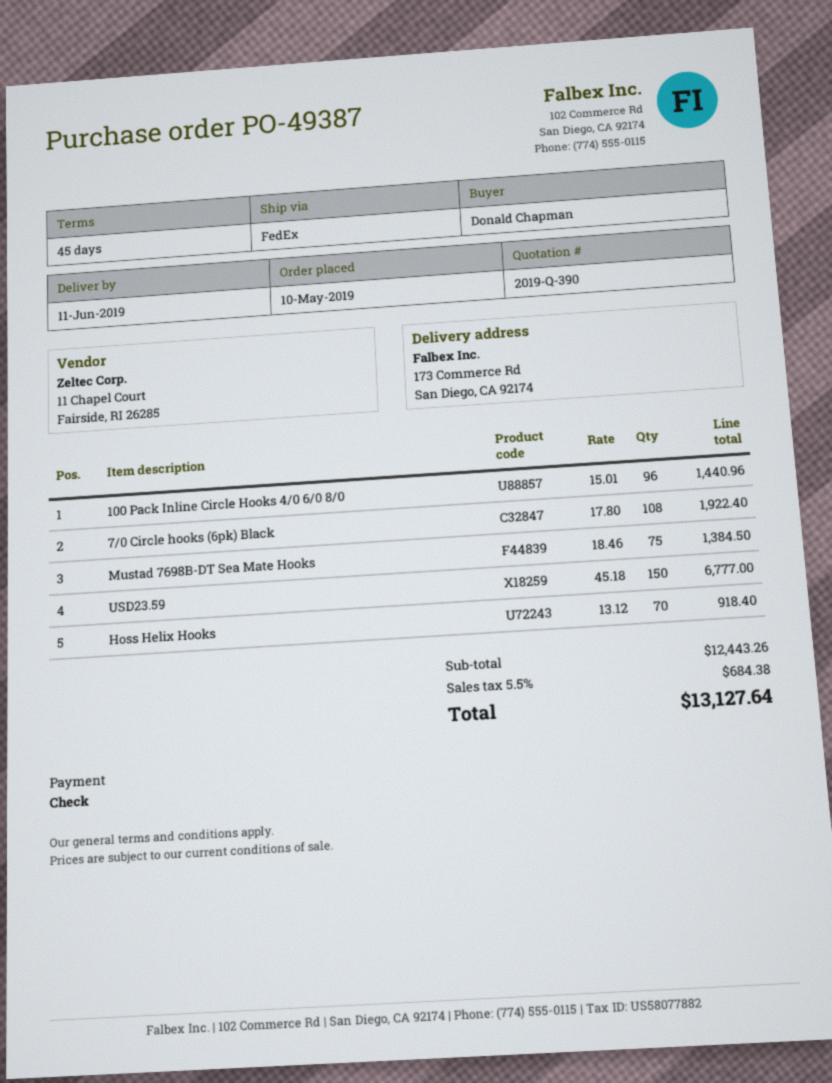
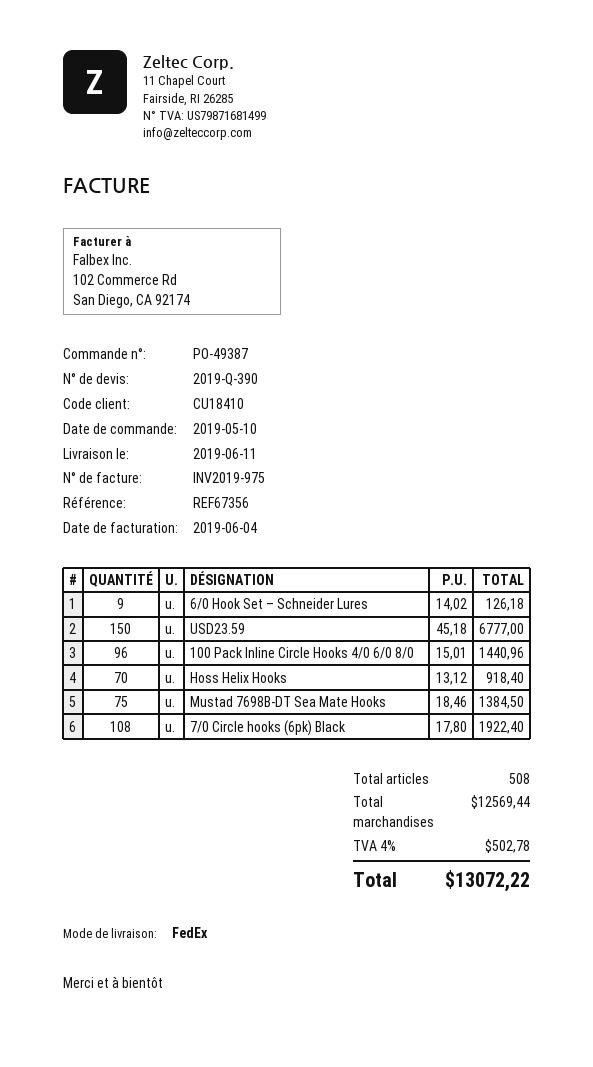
6/0 Hook Set – Schneider Lures: none -> 9 x 14.02 = 126.18
subtotal: 12443.26 -> 12569.44
tax: 5.5% = 684.38 -> 4% = 502.78
total: 13127.64 -> 13072.22

